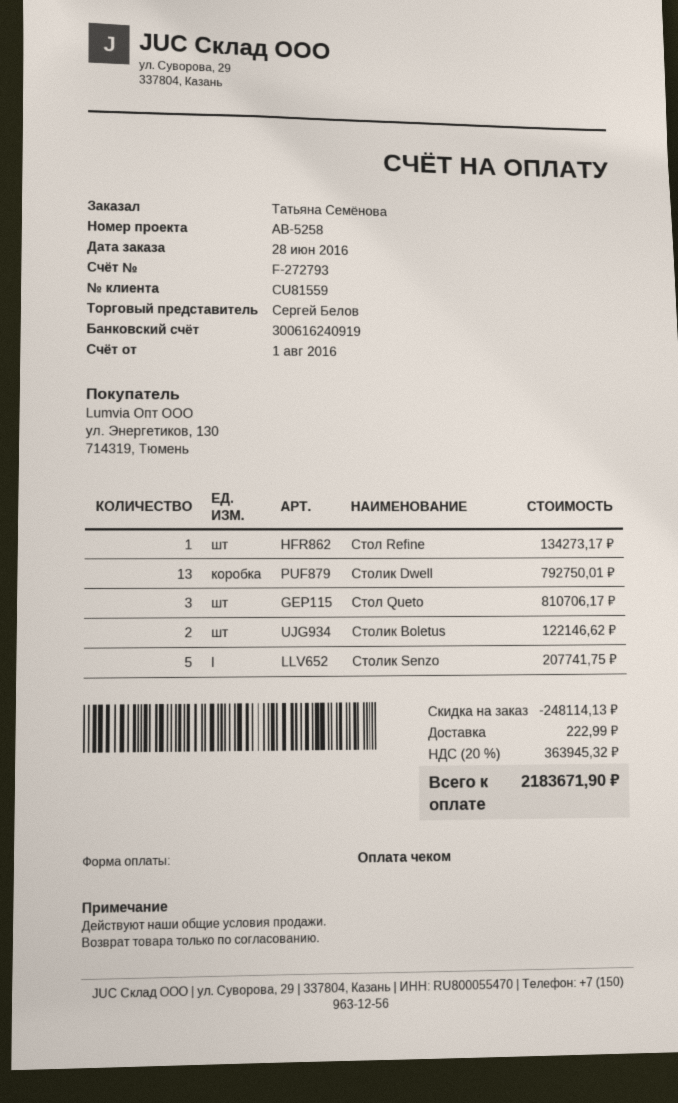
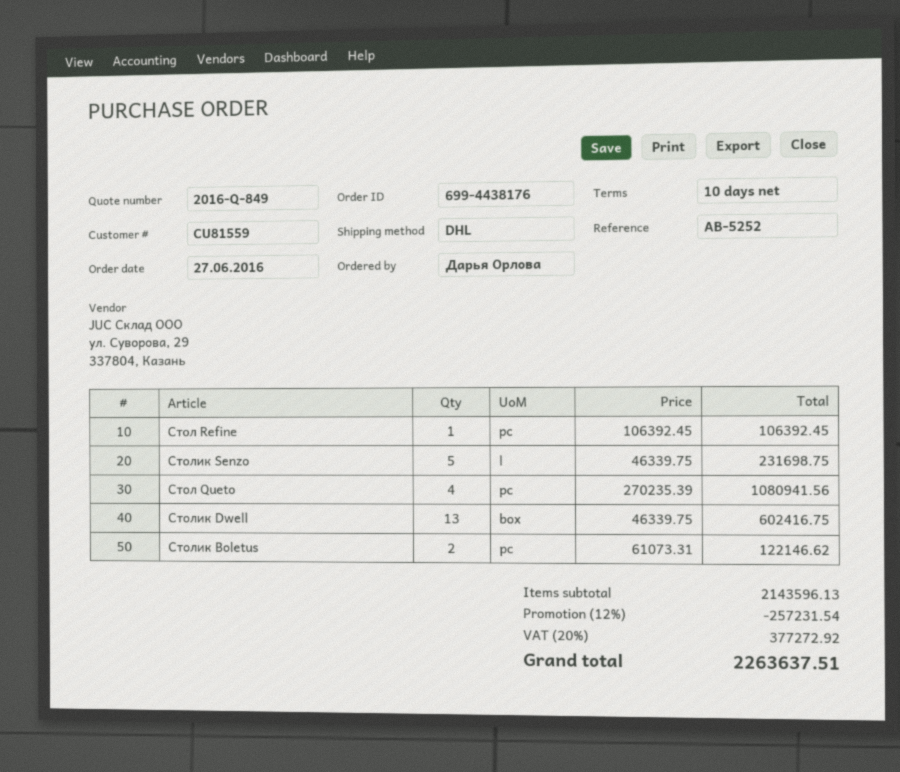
order date: 2016-06-28 -> 2016-06-27
reference: AB-5258 -> AB-5252
ordered by: Татьяна Семёнова -> Дарья Орлова
Стол Refine: 1 for 134273.17 -> 1 for 106392.45
Столик Dwell: 13 for 792750.01 -> 13 for 602416.75
Стол Queto: 3 for 810706.17 -> 4 for 1080941.56
Столик Senzo: 5 for 207741.75 -> 5 for 231698.75
discount: 248114.13 -> 257231.54
shipping: 222.99 -> none
tax: 20% = 363945.32 -> 20% = 377272.92
total: 2183671.90 -> 2263637.51

